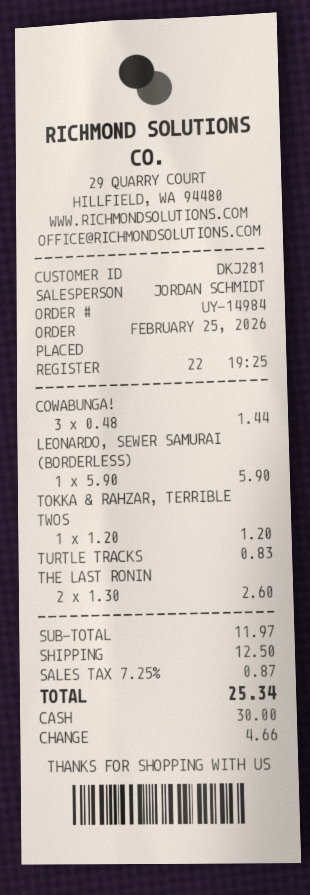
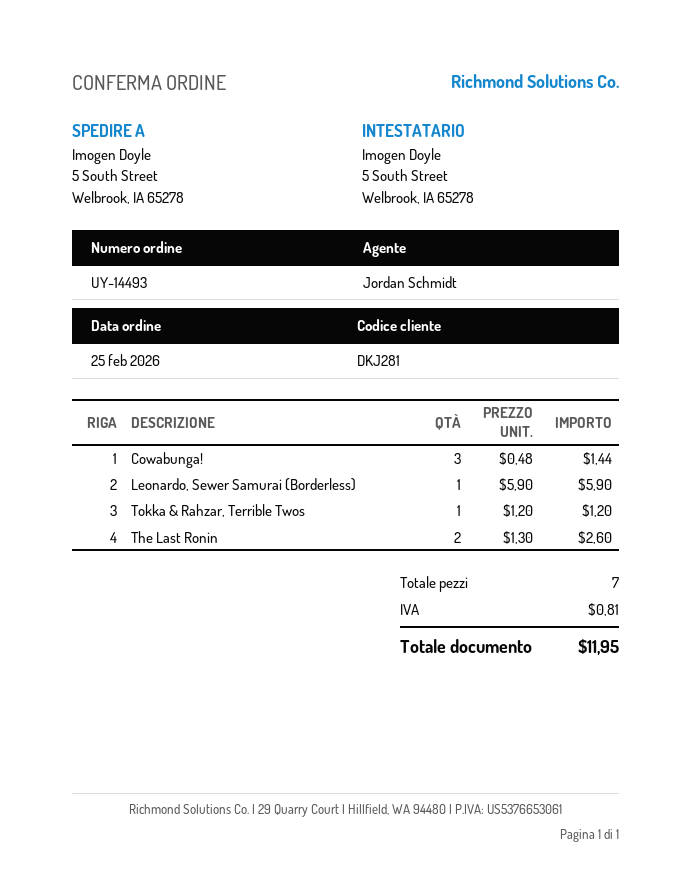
order number: UY-14984 -> UY-14493
TURTLE TRACKS: 1 x 0.83 = 0.83 -> none
shipping: 12.50 -> none
tax: 0.87 -> 0.81
total: 25.34 -> 11.95

